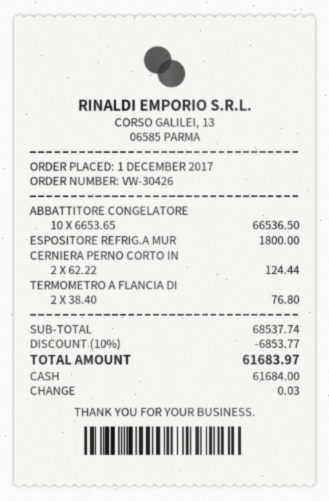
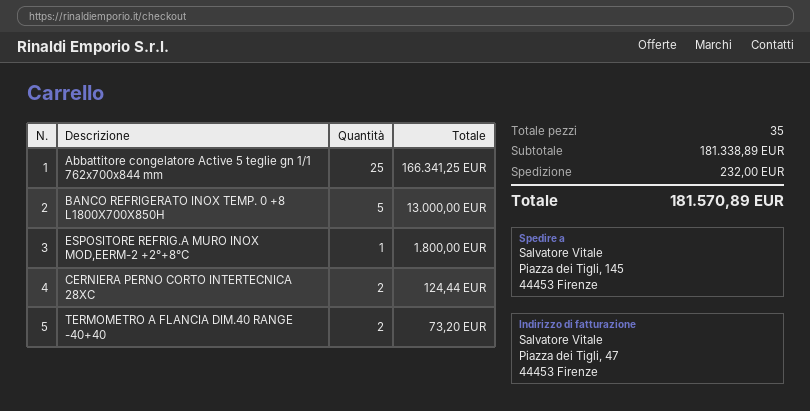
ABBATTITORE CONGELATORE: 10 for 66536.50 -> 25 for 166341.25
TERMOMETRO A FLANCIA DI: 2 for 76.80 -> 2 for 73.20
BANCO REFRIGERATO INOX TEMP. 0 +8 L1800X700X850H: none -> 5 for 13000.00
subtotal: 68537.74 -> 181338.89
discount: 10% = 6853.77 -> none
shipping: none -> 232.00
total: 61683.97 -> 181570.89

